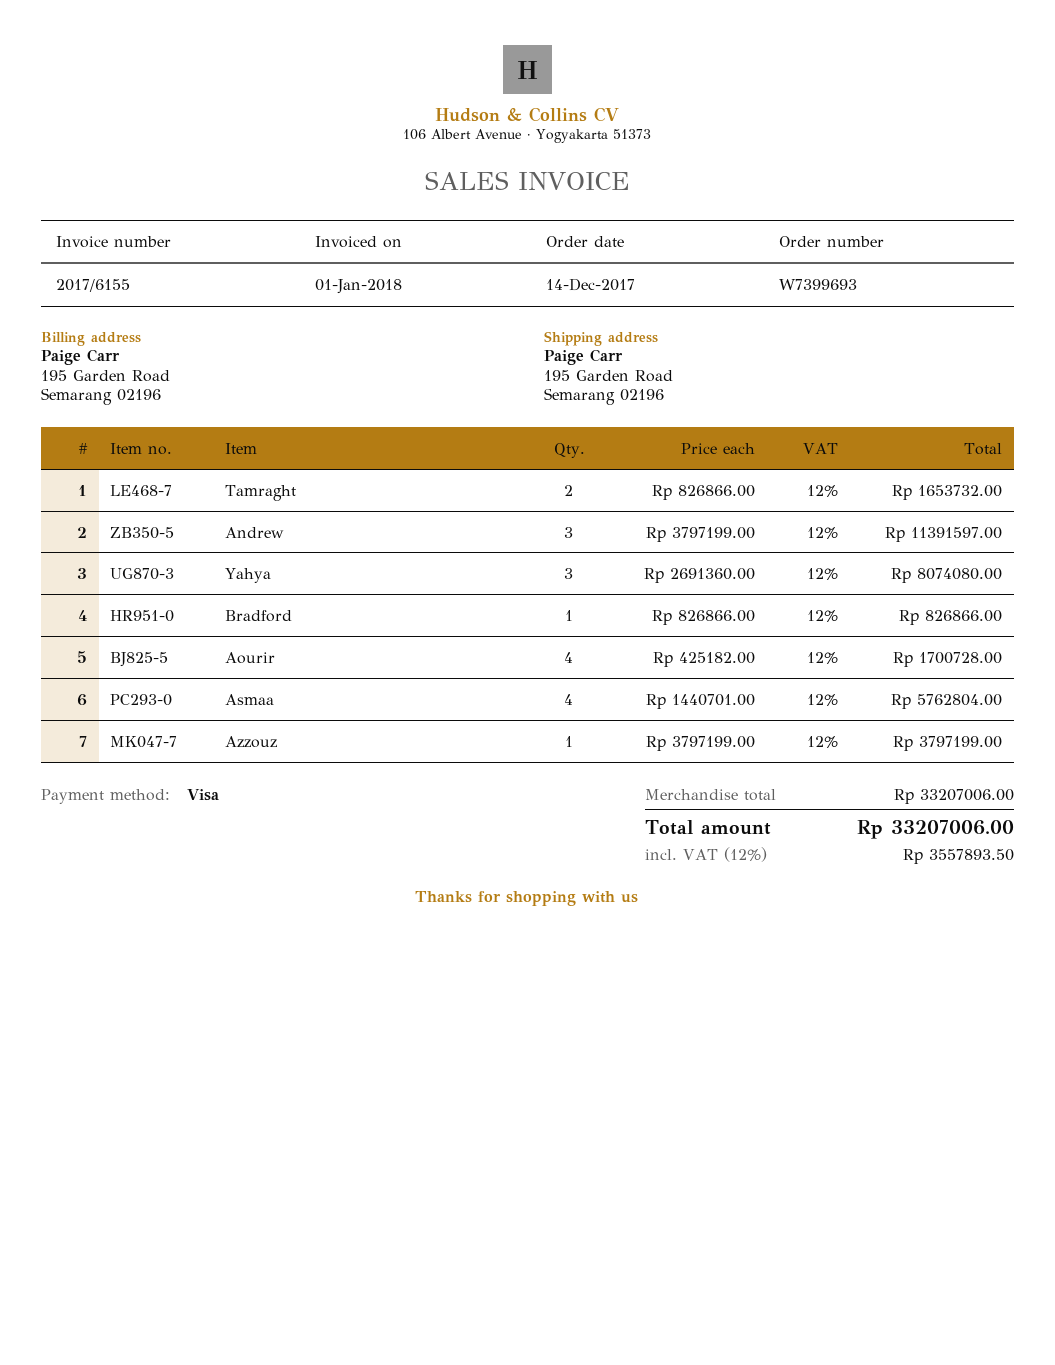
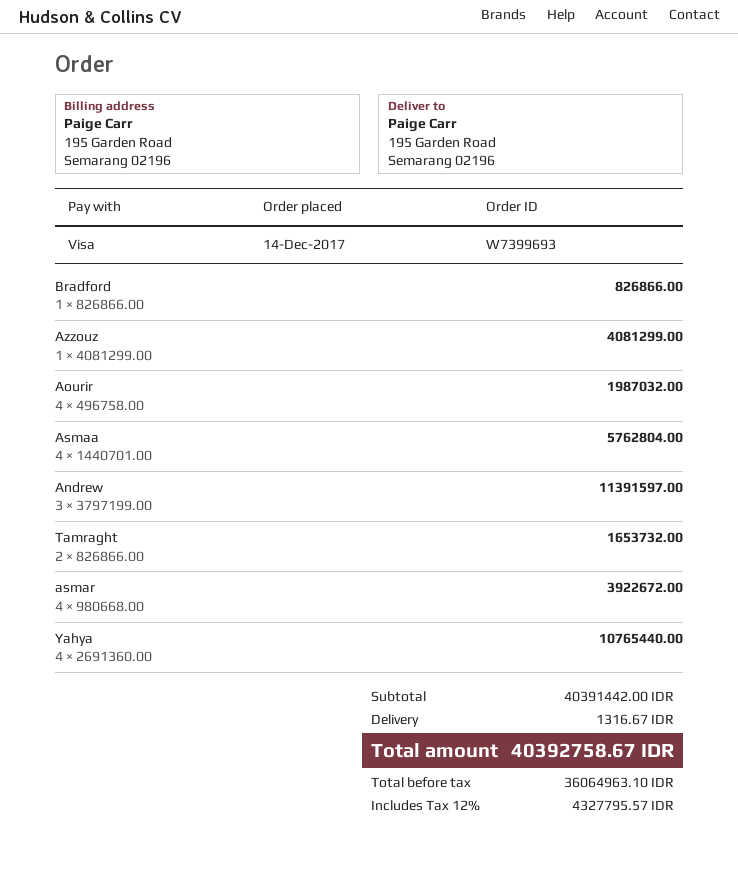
Yahya: 3 x 2691360.00 = 8074080.00 -> 4 x 2691360.00 = 10765440.00
Aourir: 4 x 425182.00 = 1700728.00 -> 4 x 496758.00 = 1987032.00
Azzouz: 1 x 3797199.00 = 3797199.00 -> 1 x 4081299.00 = 4081299.00
asmar: none -> 4 x 980668.00 = 3922672.00
subtotal: 33207006.00 -> 40391442.00
shipping: none -> 1316.67
tax: 12% = 3557893.50 -> 12% = 4327795.57
total: 33207006.00 -> 40392758.67

